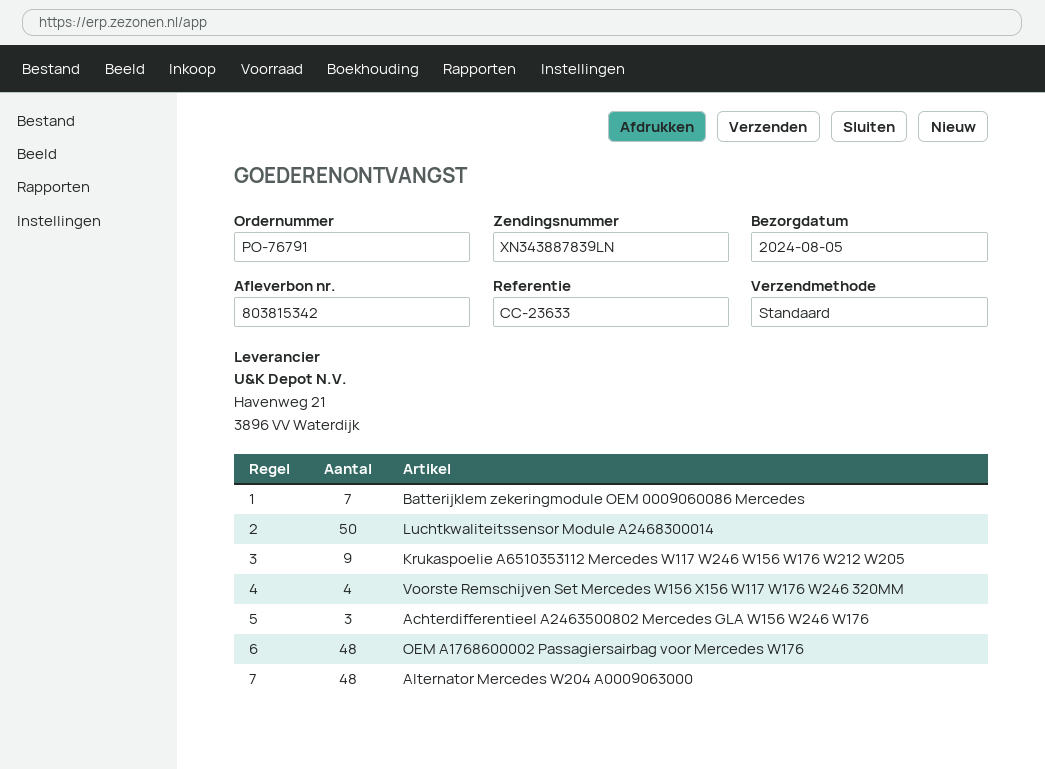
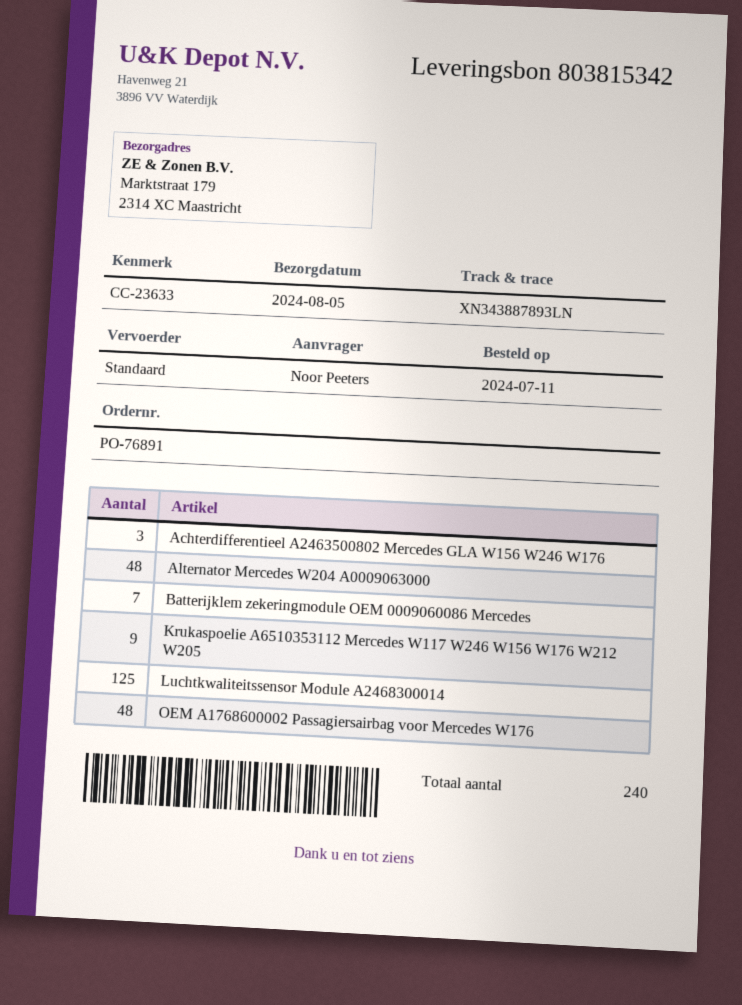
order number: PO-76791 -> PO-76891
tracking number: XN343887839LN -> XN343887893LN
Luchtkwaliteitssensor Module A2468300014: 50 -> 125
Voorste Remschijven Set Mercedes W156 X156 W117 W176 W246 320MM: 4 -> none

